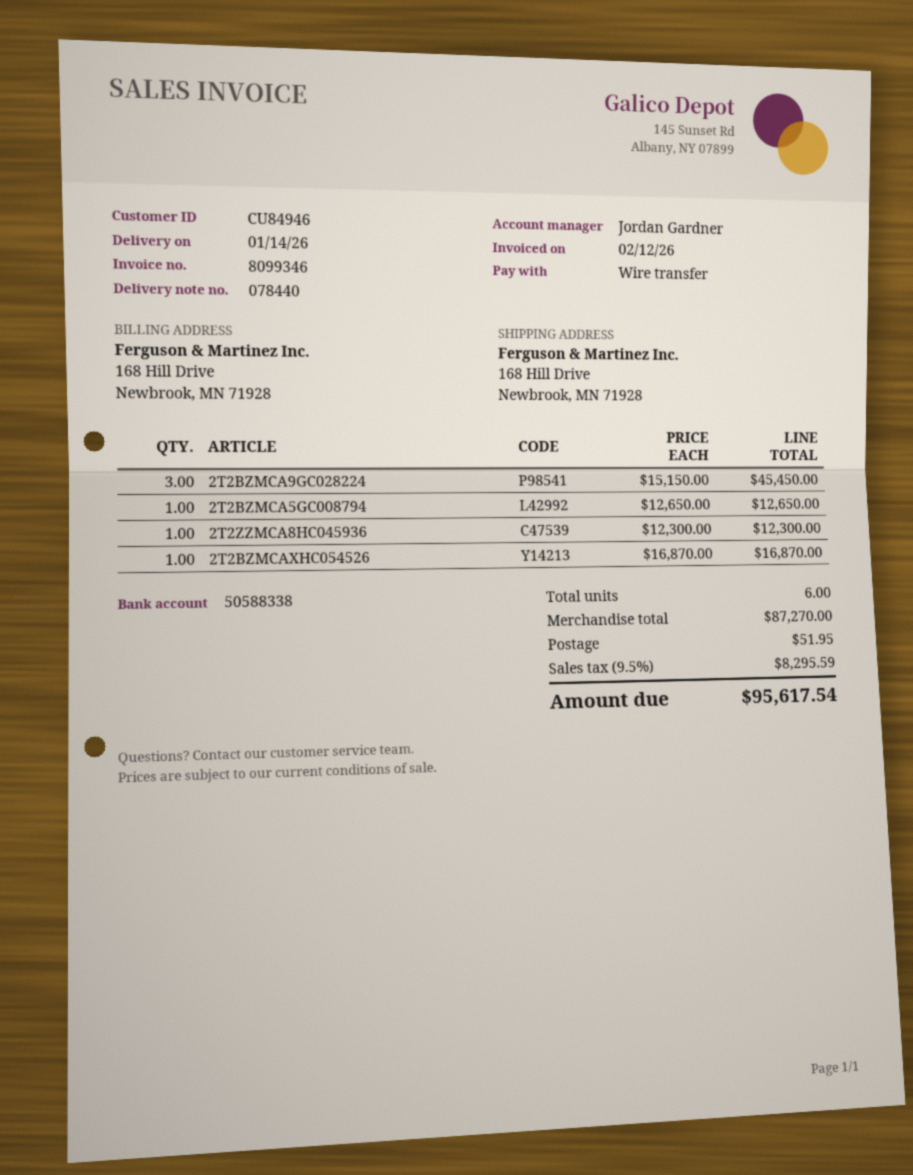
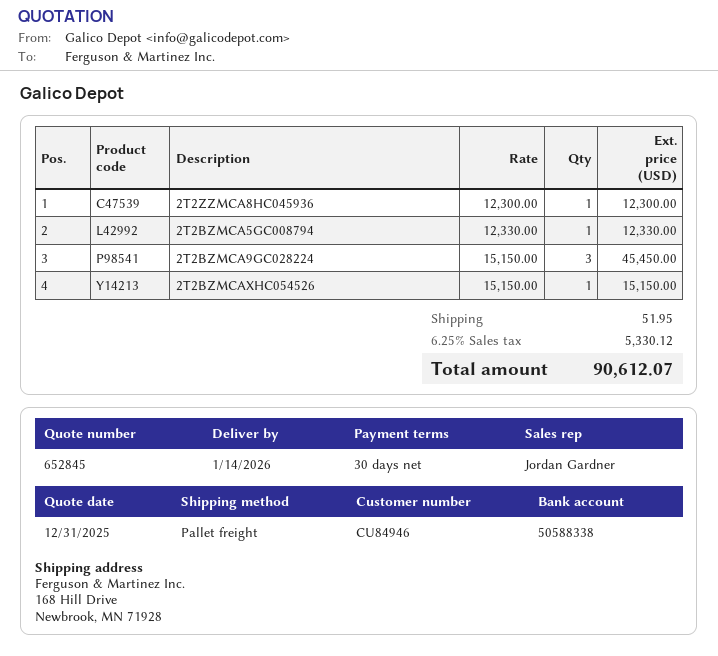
2T2BZMCA5GC008794: 1 x 12650.00 = 12650.00 -> 1 x 12330.00 = 12330.00
2T2BZMCAXHC054526: 1 x 16870.00 = 16870.00 -> 1 x 15150.00 = 15150.00
tax: 9.5% = 8295.59 -> 6.25% = 5330.12
total: 95617.54 -> 90612.07

